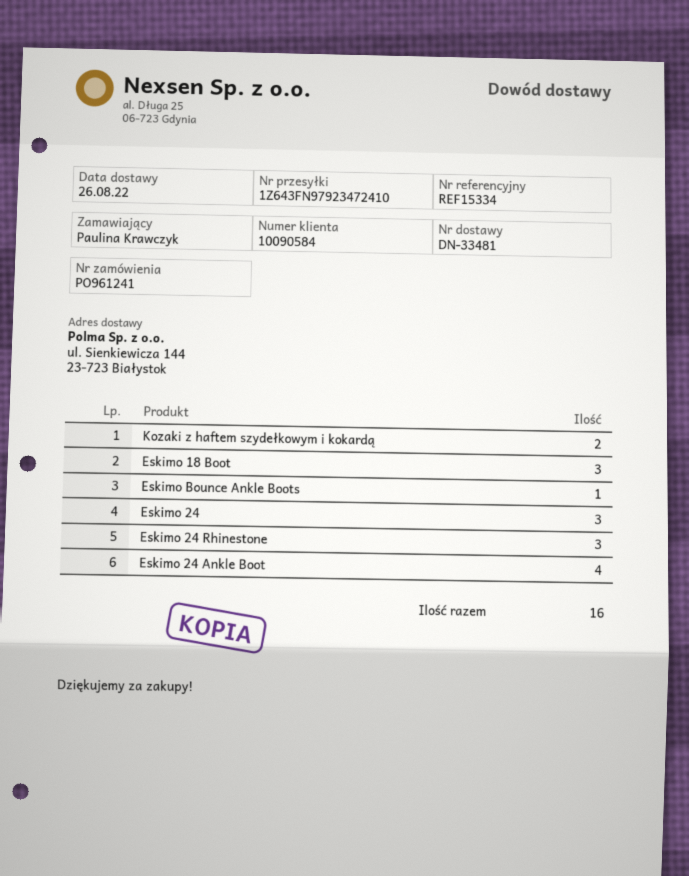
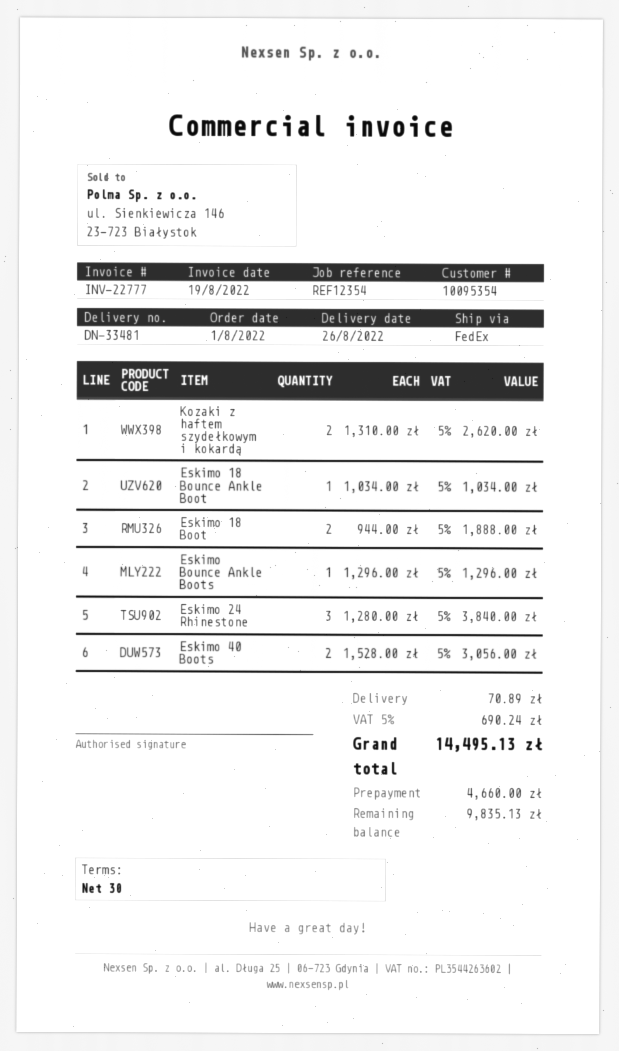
customer number: 10090584 -> 10095354
reference: REF15334 -> REF12354
Eskimo 18 Boot: 3 -> 2
Eskimo 24: 3 -> none
Eskimo 24 Ankle Boot: 4 -> none
Eskimo 18 Bounce Ankle Boot: none -> 1
Eskimo 40 Boots: none -> 2

